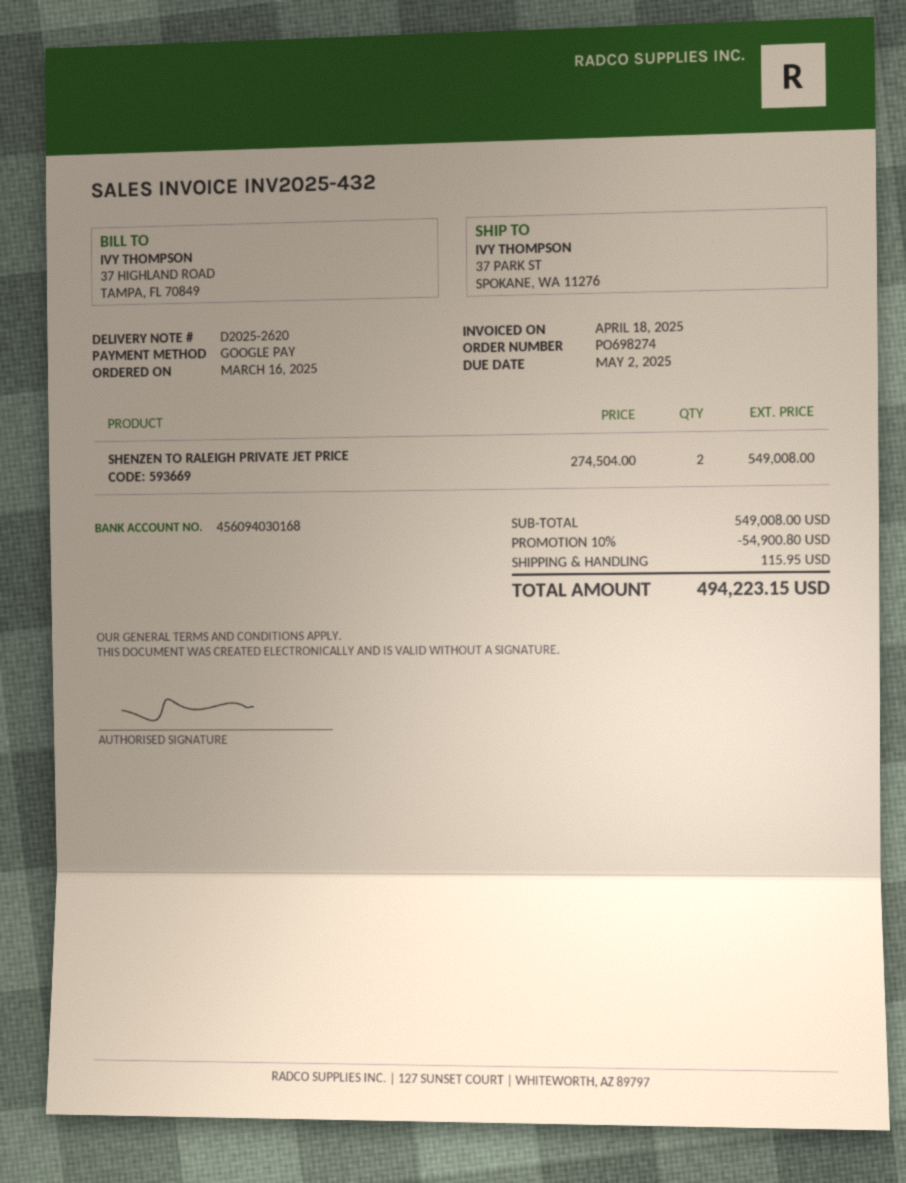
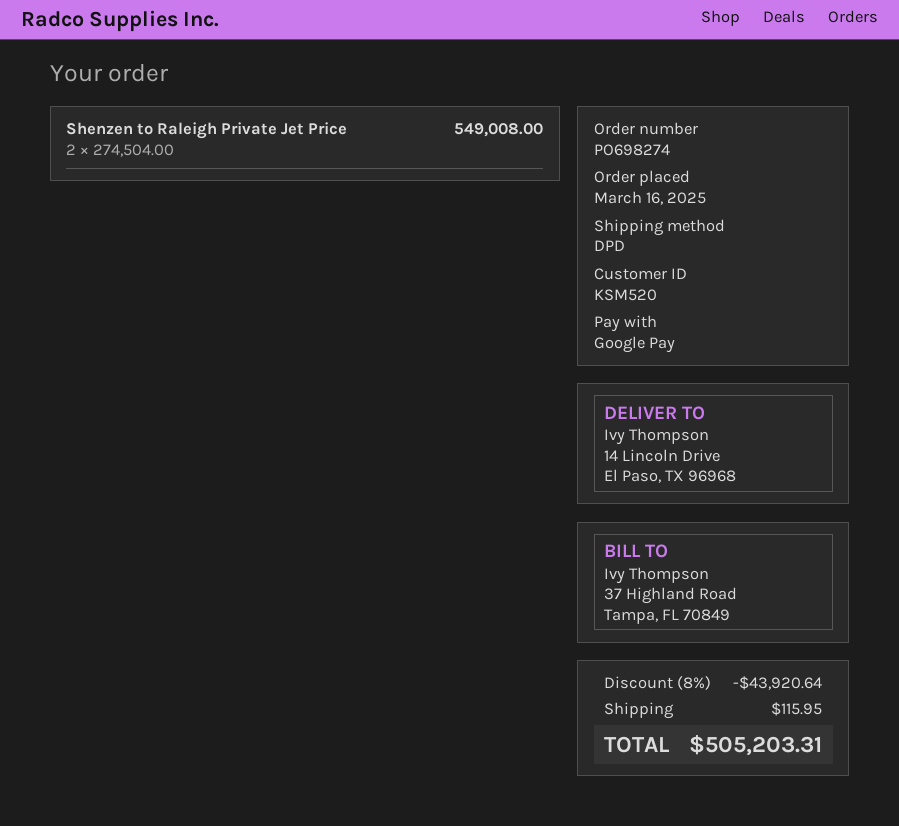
ship to: 37 PARK ST, SPOKANE, WA 11276 -> 14 Lincoln Drive, El Paso, TX 96968
discount: 10% = 54900.80 -> 8% = 43920.64
total: 494223.15 -> 505203.31

